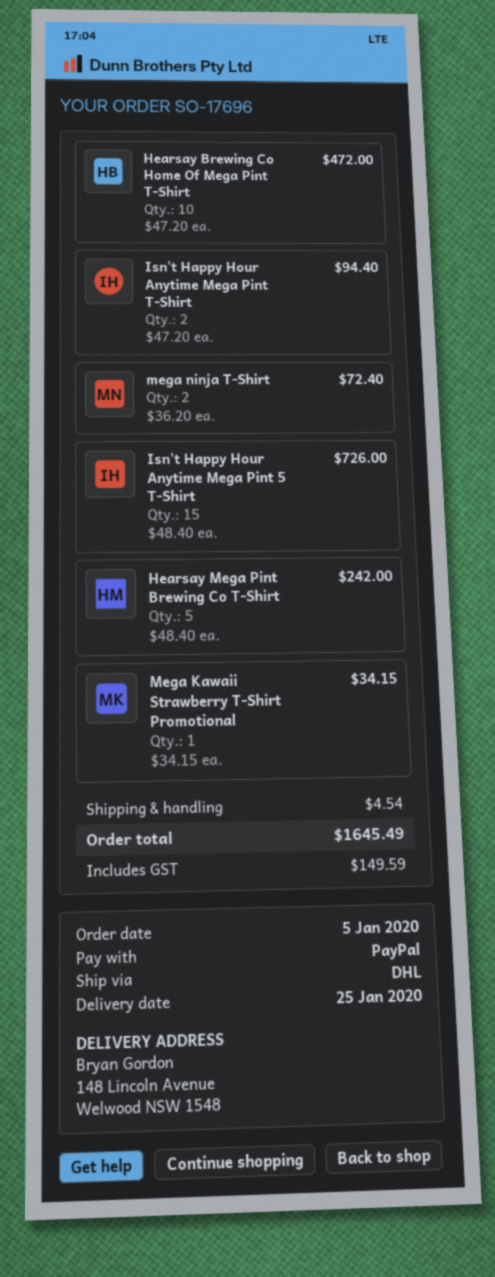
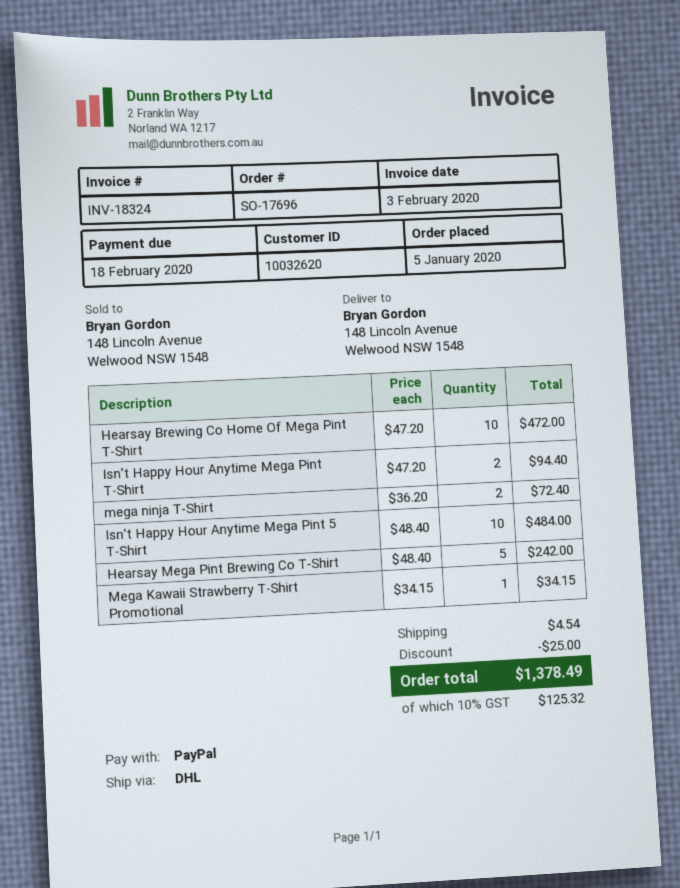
Isn't Happy Hour Anytime Mega Pint 5 T-Shirt: 15 x 48.40 = 726.00 -> 10 x 48.40 = 484.00
discount: none -> 25.00
tax: 149.59 -> 125.32
total: 1645.49 -> 1378.49

